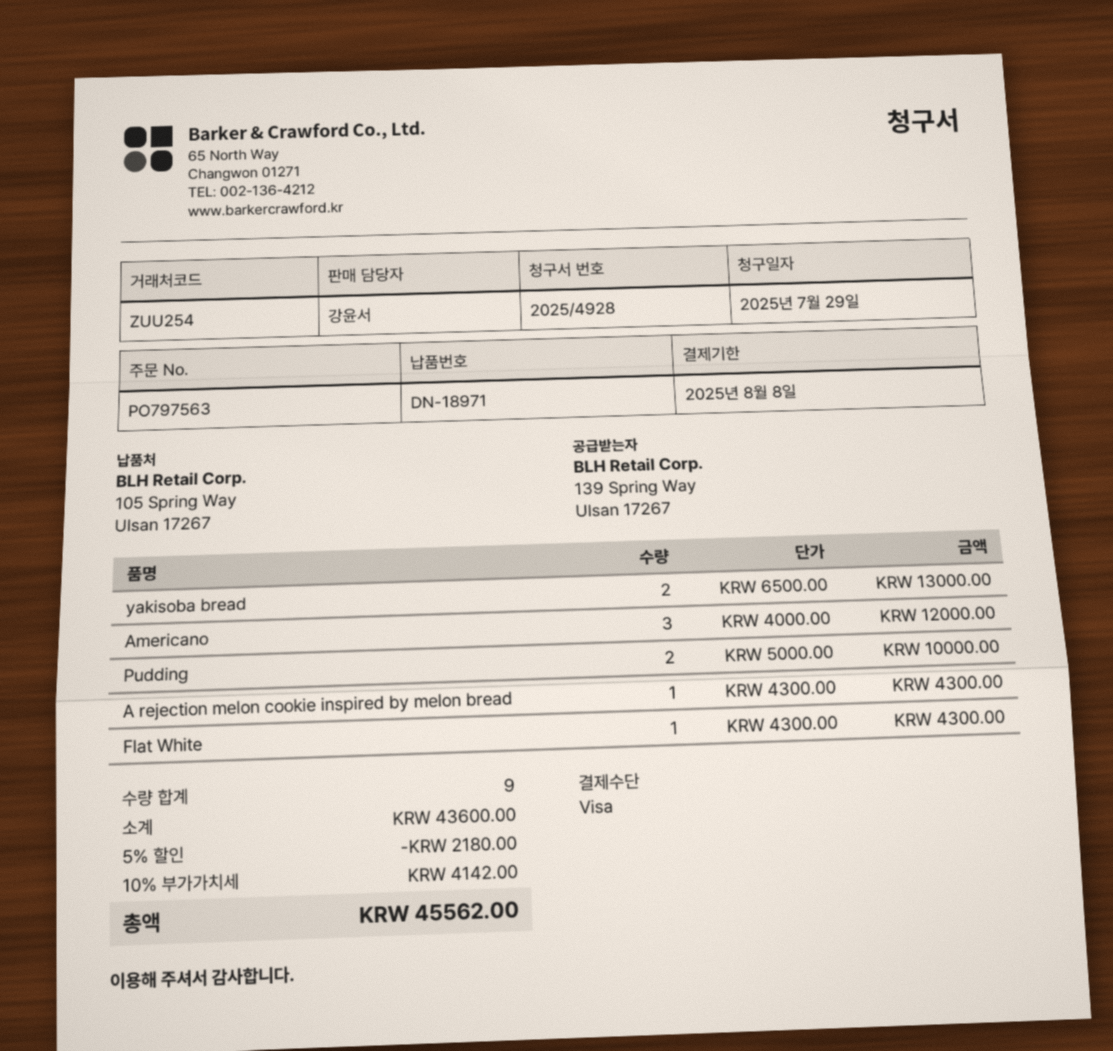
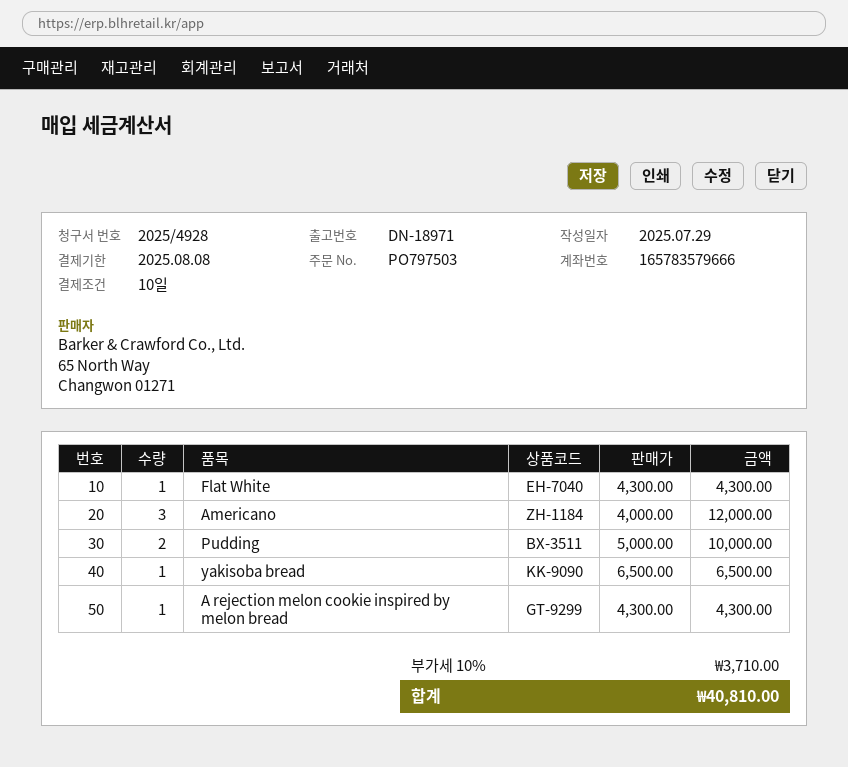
order number: PO797563 -> PO797503
yakisoba bread: 2 x 6500.00 = 13000.00 -> 1 x 6500.00 = 6500.00
discount: 5% = 2180.00 -> none
tax: 10% = 4142.00 -> 10% = 3710.00
total: 45562.00 -> 40810.00

